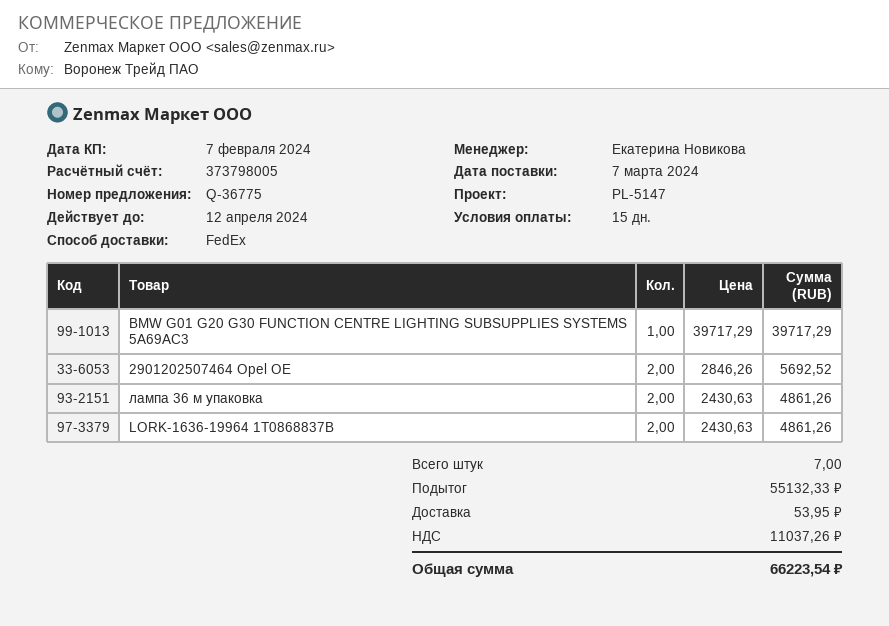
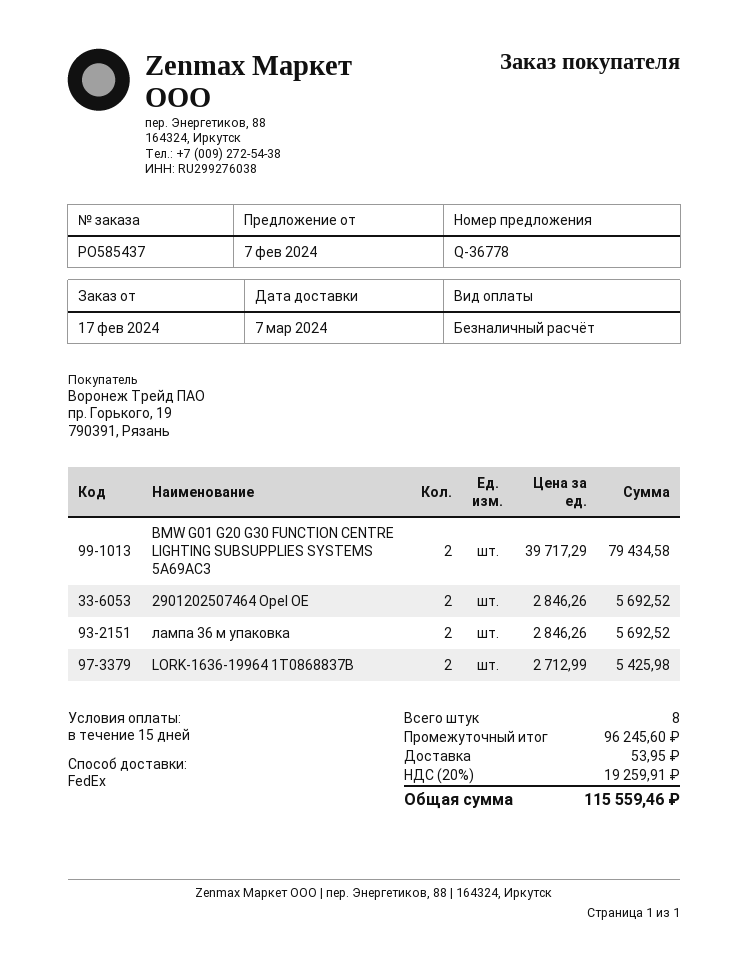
quote number: Q-36775 -> Q-36778
BMW G01 G20 G30 FUNCTION CENTRE LIGHTING SUBSUPPLIES SYSTEMS 5A69AC3: 1 x 39717.29 = 39717.29 -> 2 x 39717.29 = 79434.58
лампа 36 м упаковка: 2 x 2430.63 = 4861.26 -> 2 x 2846.26 = 5692.52
LORK-1636-19964 1T0868837B: 2 x 2430.63 = 4861.26 -> 2 x 2712.99 = 5425.98
total quantity: 7 -> 8
subtotal: 55132.33 -> 96245.60
tax: 11037.26 -> 19259.91
total: 66223.54 -> 115559.46

